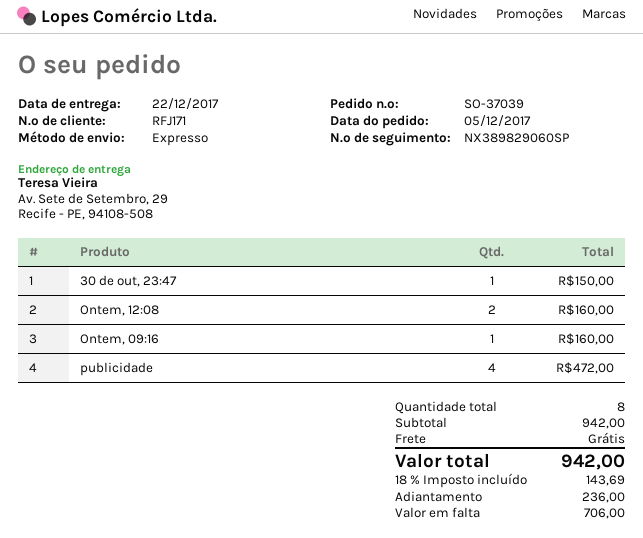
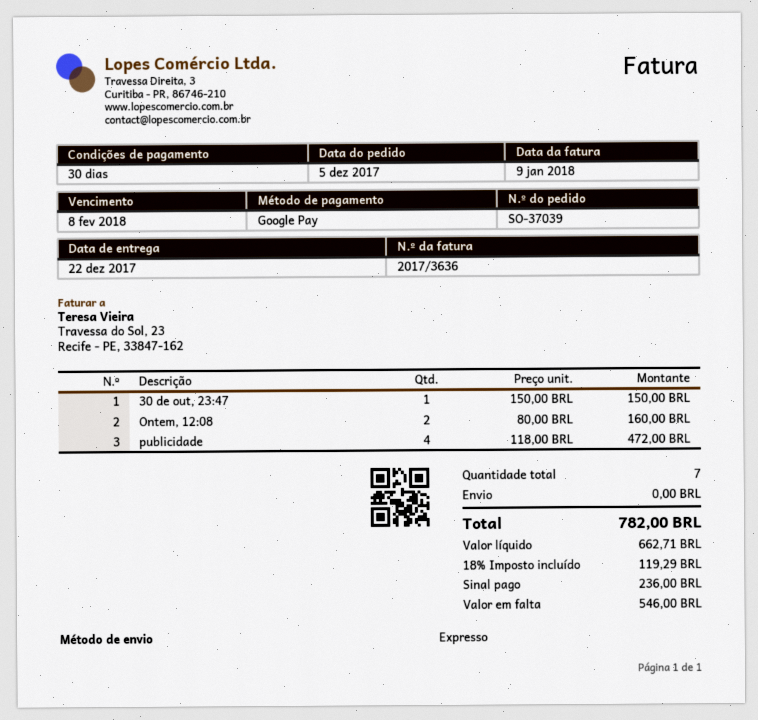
Ontem, 09:16: 1 for 160.00 -> none
total quantity: 8 -> 7
tax: 18% = 143.69 -> 18% = 119.29
total: 942.00 -> 782.00
balance: 706.00 -> 546.00

